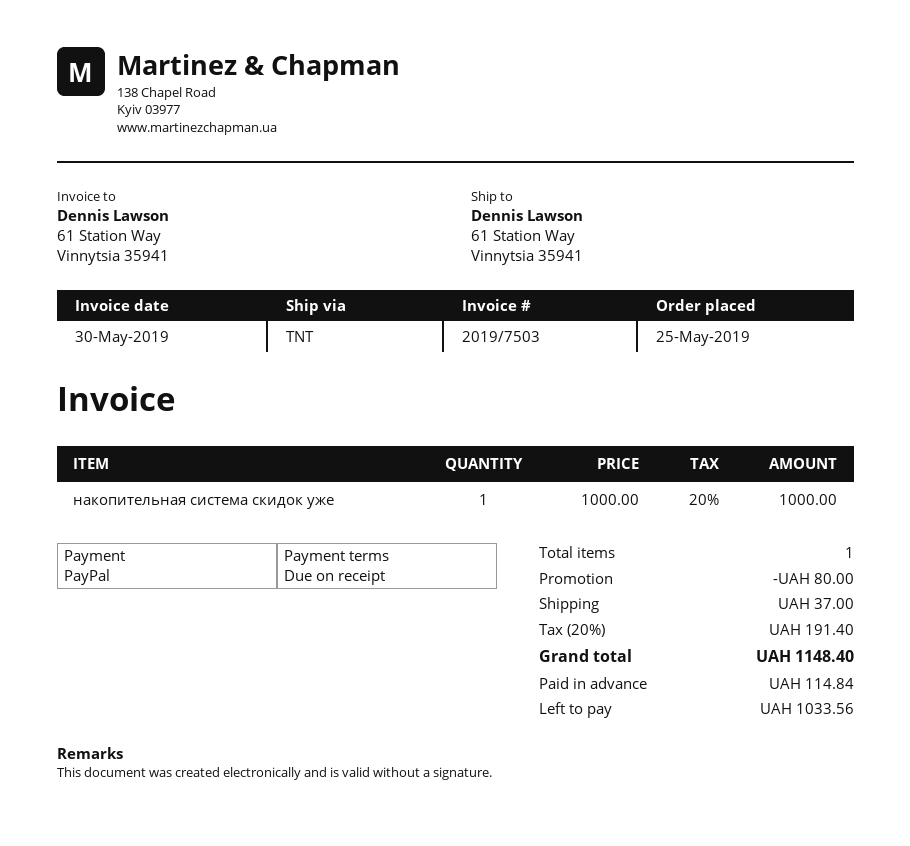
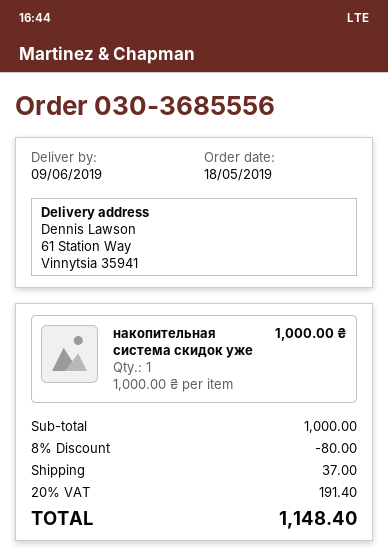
order date: 2019-05-25 -> 2019-05-18

